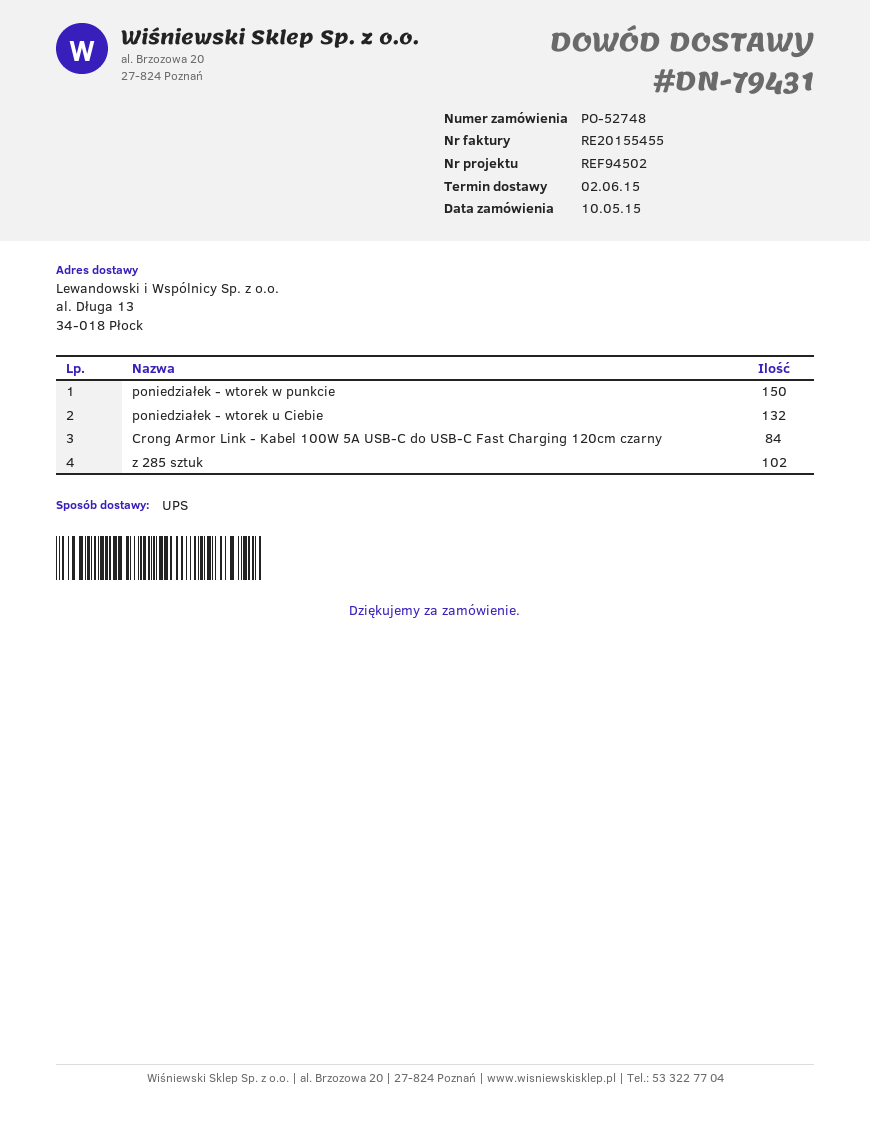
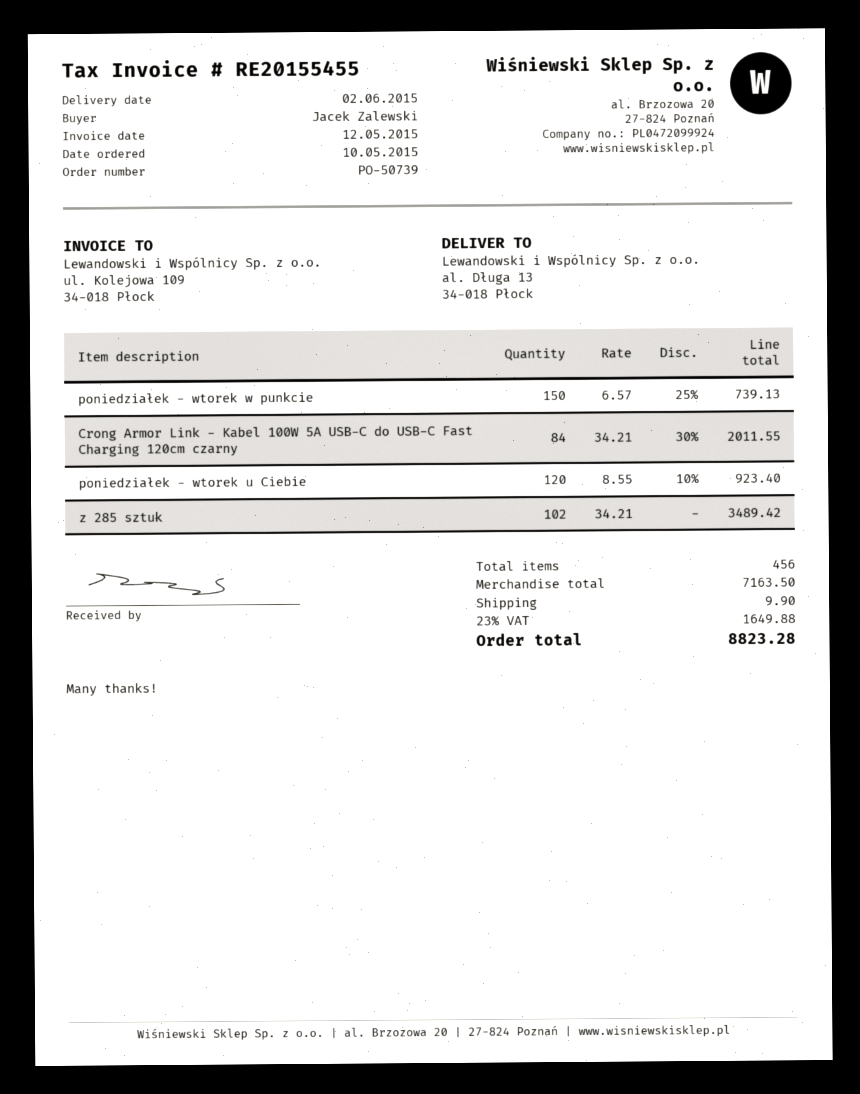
order number: PO-52748 -> PO-50739
poniedziałek - wtorek u Ciebie: 132 -> 120

